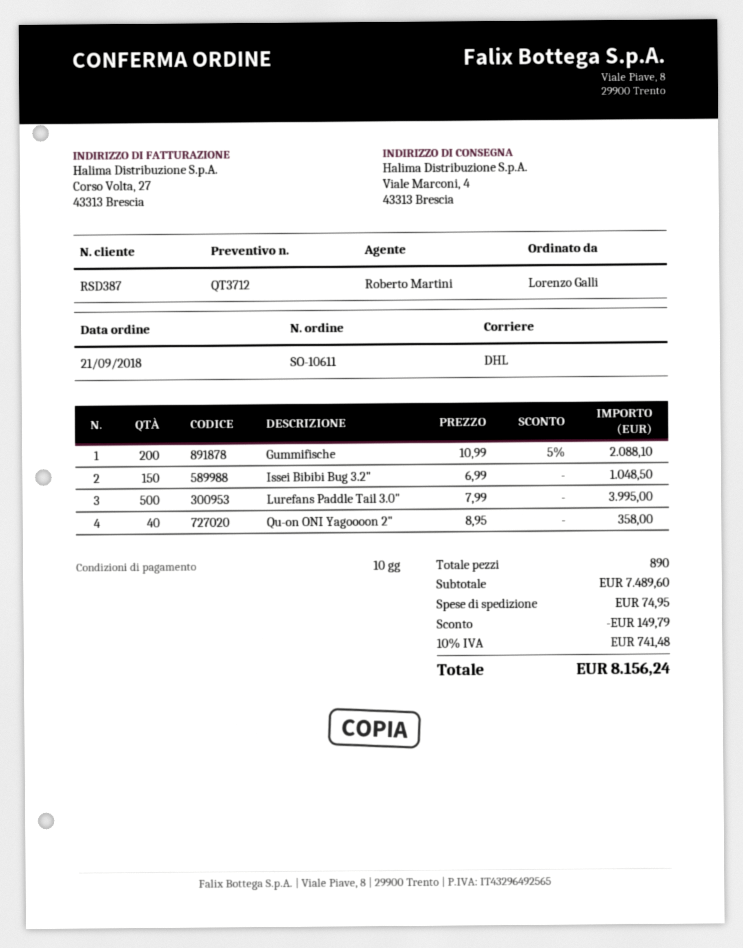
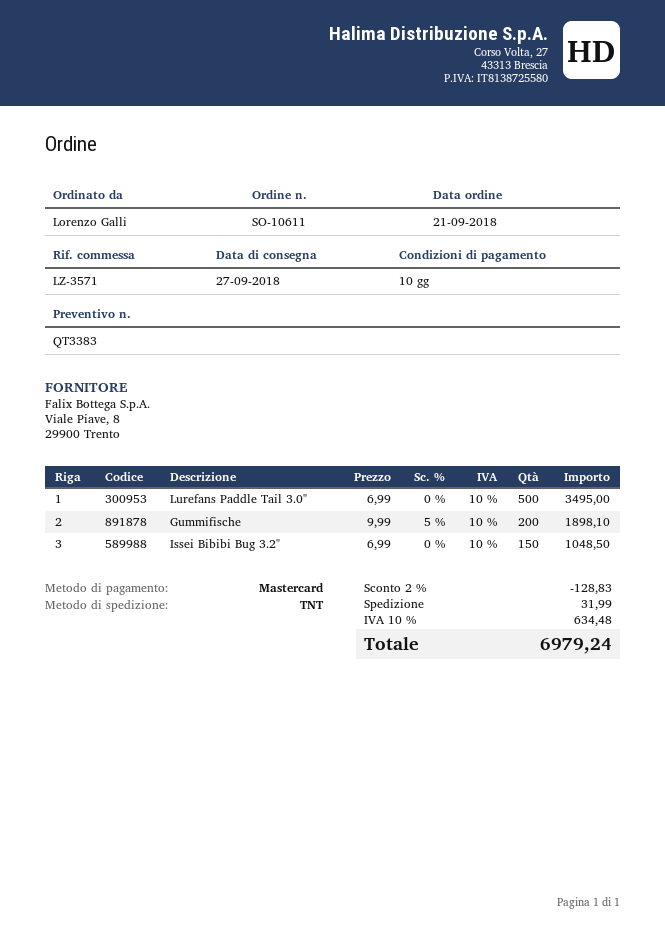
quote number: QT3712 -> QT3383
shipping method: DHL -> TNT
Gummifische: 200 x 10.99 - 5% = 2088.10 -> 200 x 9.99 - 5% = 1898.10
Lurefans Paddle Tail 3.0": 500 x 7.99 = 3995.00 -> 500 x 6.99 = 3495.00
Qu-on ONI Yagoooon 2": 40 x 8.95 = 358.00 -> none
discount: 149.79 -> 128.83
shipping: 74.95 -> 31.99
tax: 10% = 741.48 -> 10% = 634.48
total: 8156.24 -> 6979.24

